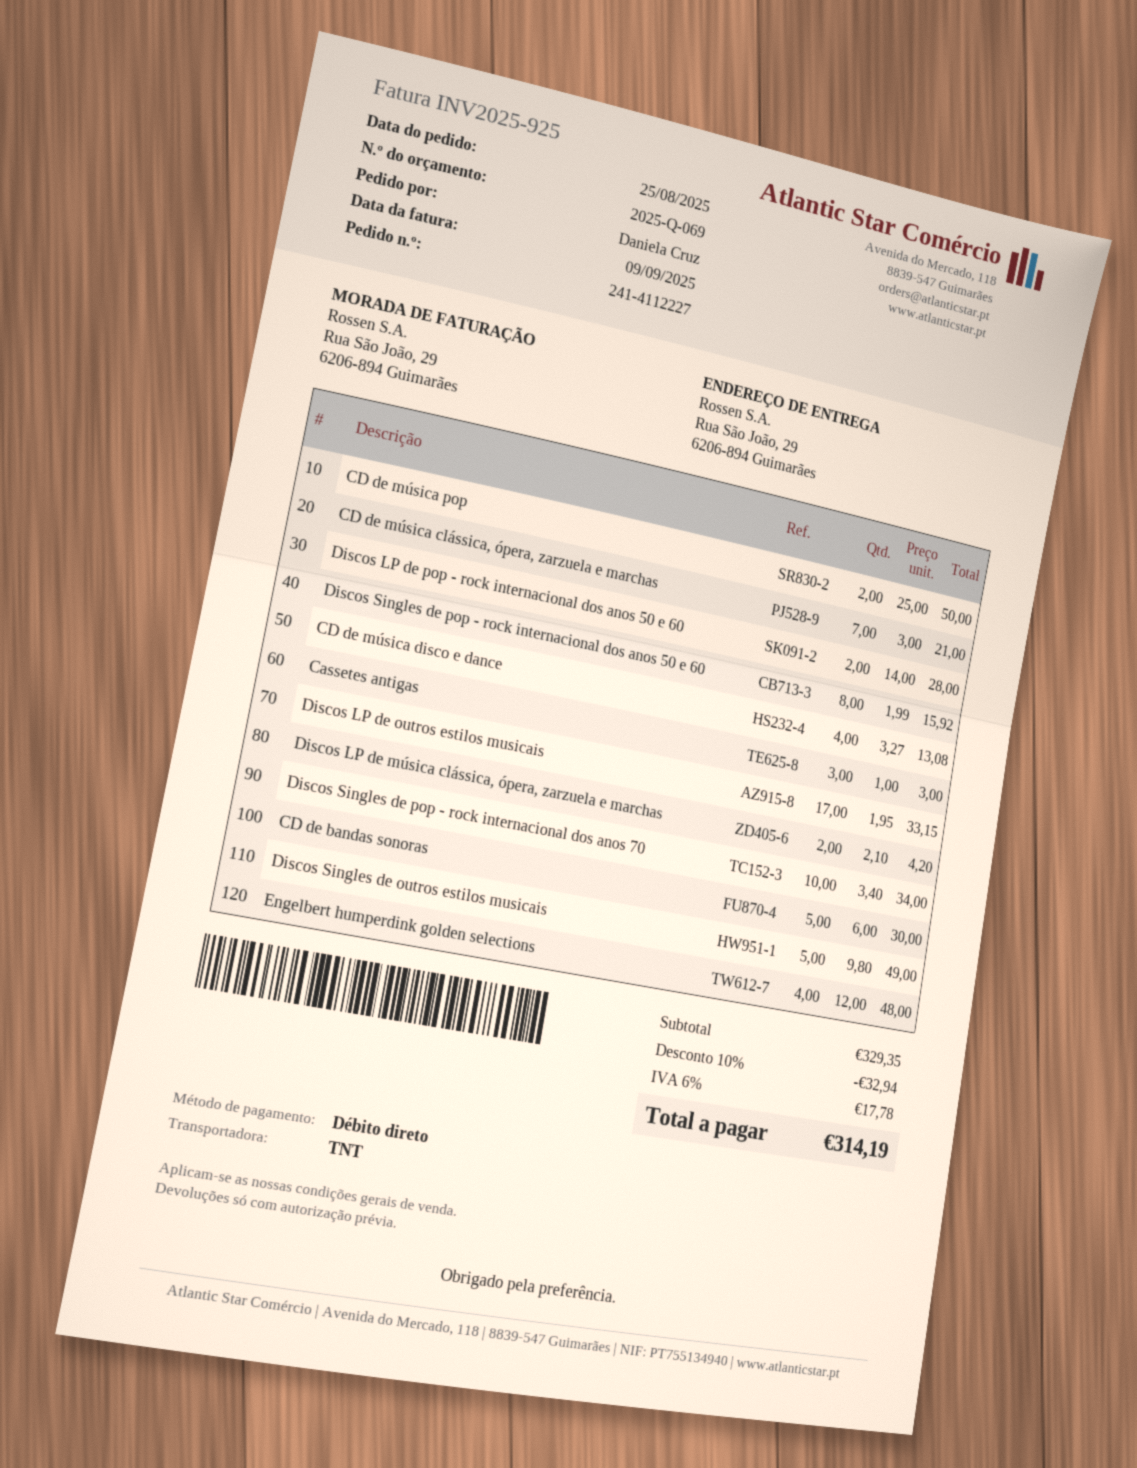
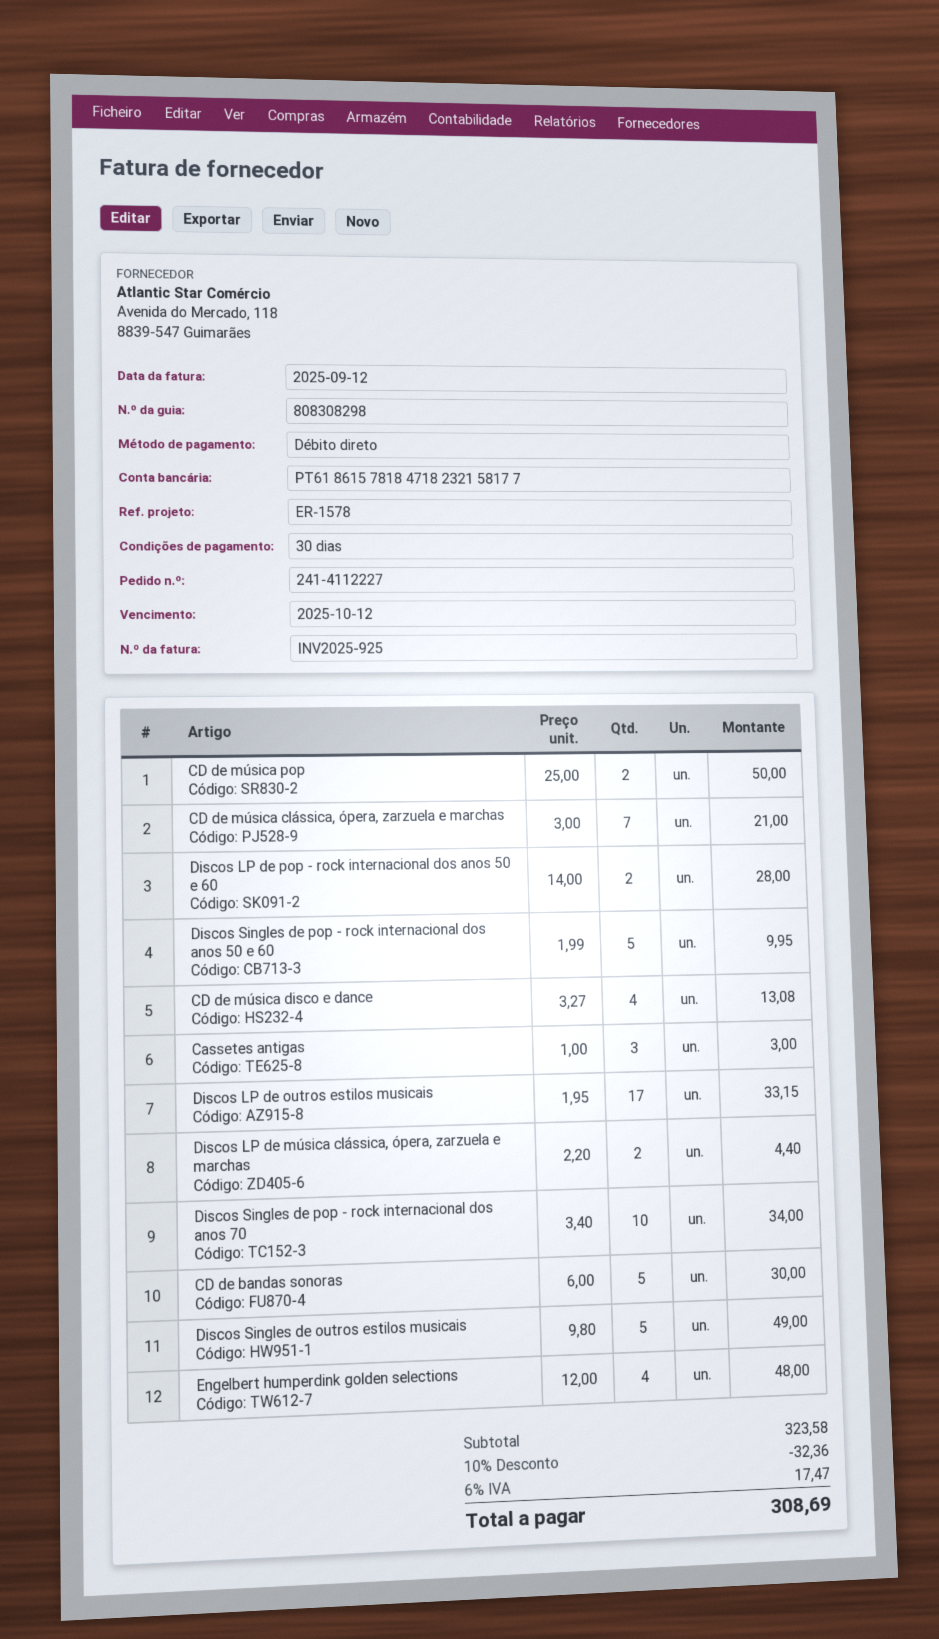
invoice date: 2025-09-09 -> 2025-09-12
Discos Singles de pop - rock internacional dos anos 50 e 60: 8 x 1.99 = 15.92 -> 5 x 1.99 = 9.95
Discos LP de música clássica, ópera, zarzuela e marchas: 2 x 2.10 = 4.20 -> 2 x 2.20 = 4.40
subtotal: 329.35 -> 323.58
discount: 10% = 32.94 -> 10% = 32.36
tax: 6% = 17.78 -> 6% = 17.47
total: 314.19 -> 308.69

